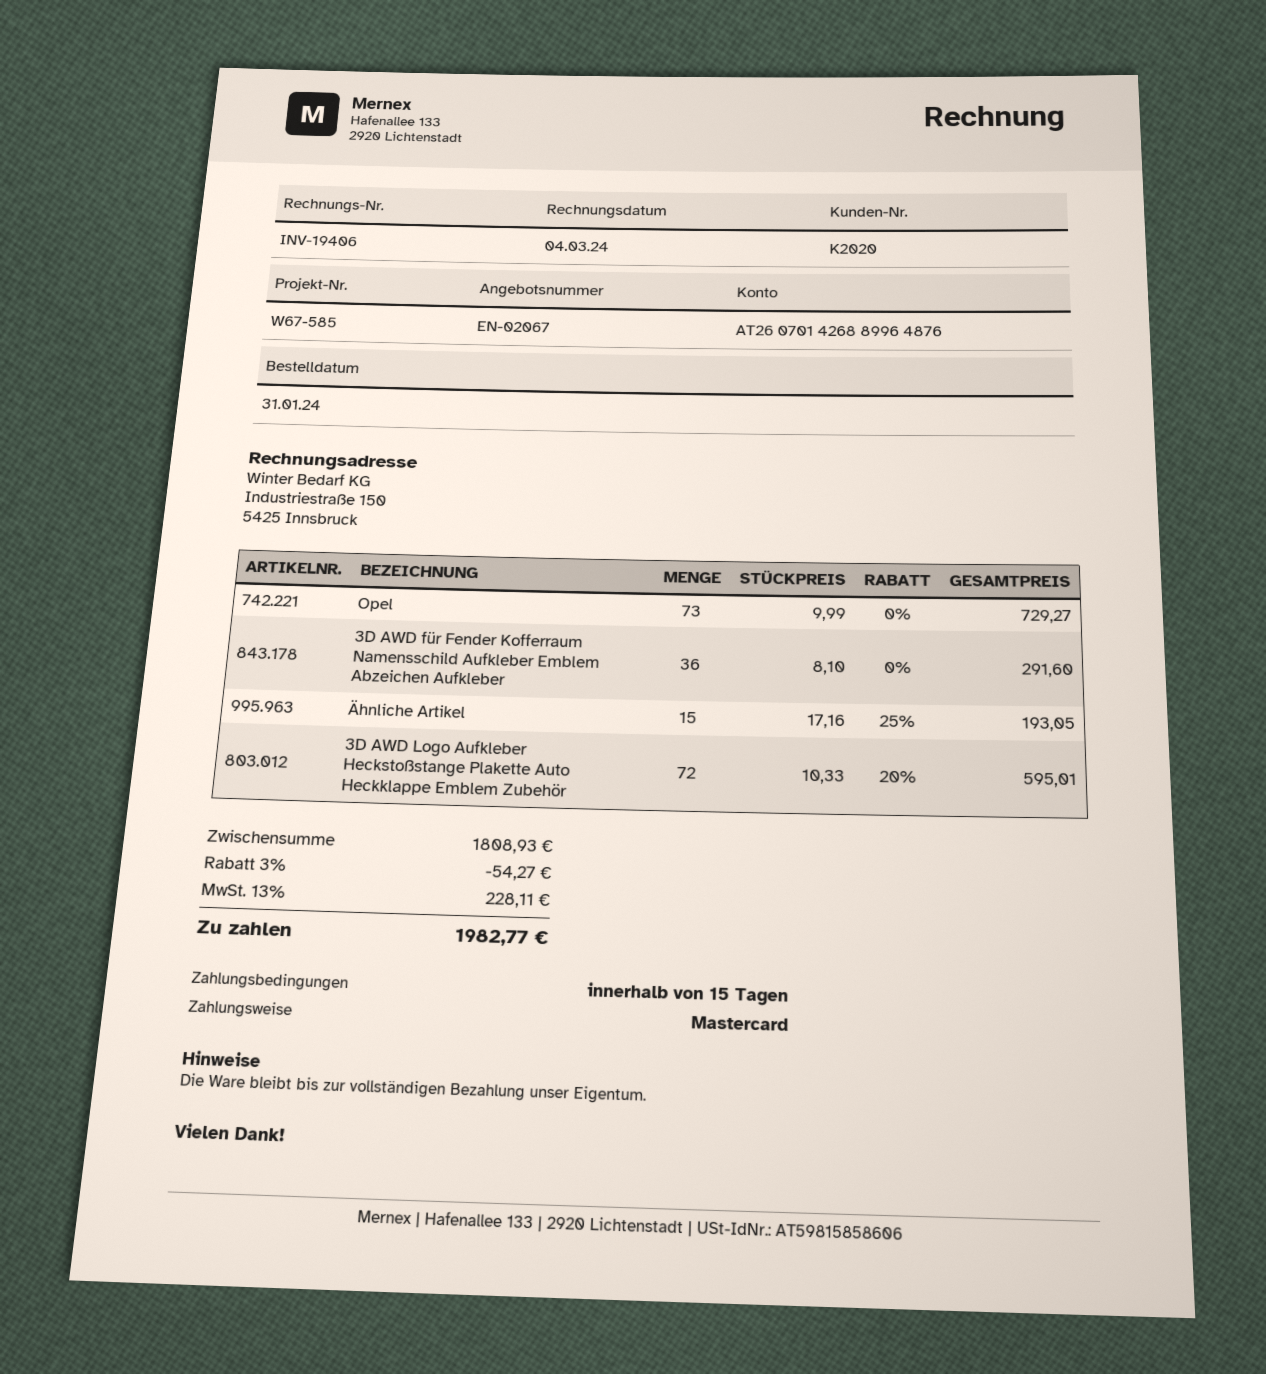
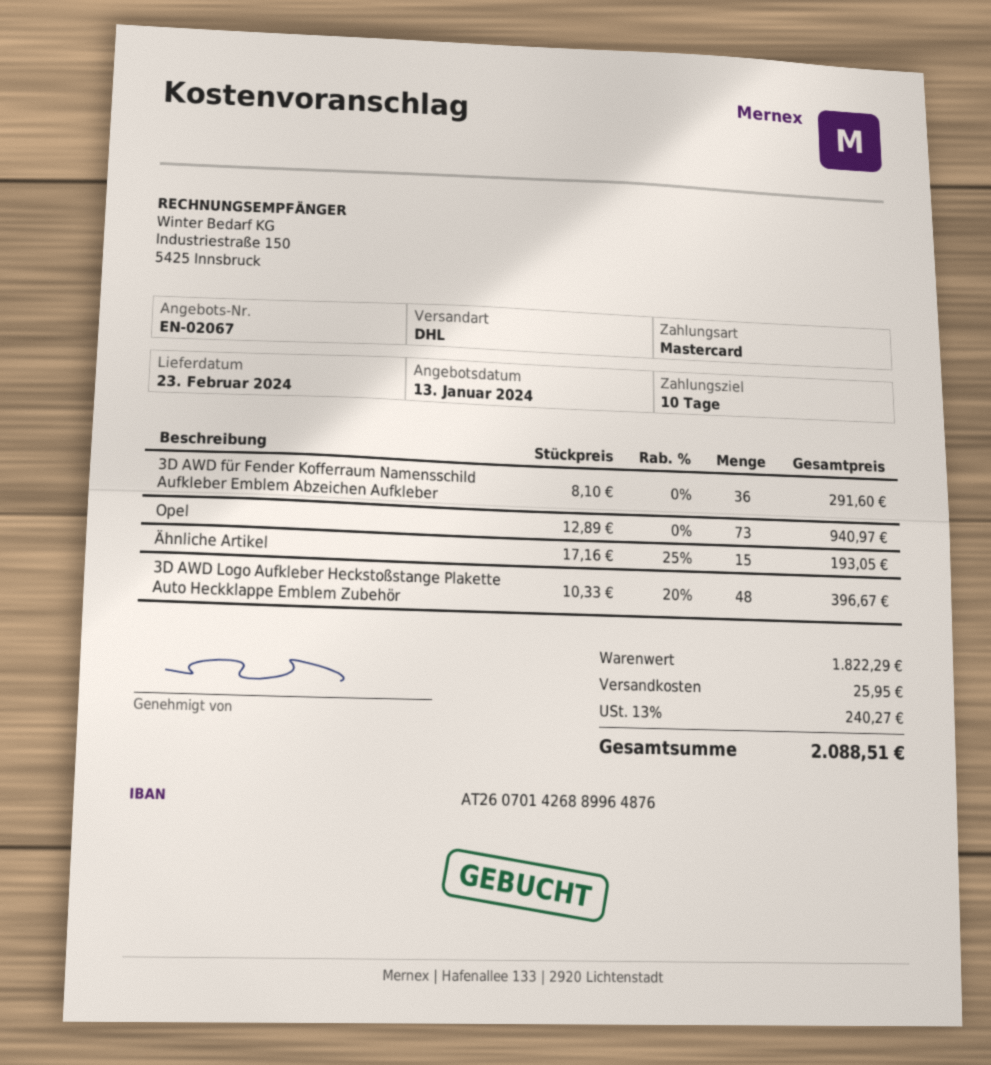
payment terms: 15 days -> 10 days
Opel: 73 x 9.99 = 729.27 -> 73 x 12.89 = 940.97
3D AWD Logo Aufkleber Heckstoßstange Plakette Auto Heckklappe Emblem Zubehör: 72 x 10.33 - 20% = 595.01 -> 48 x 10.33 - 20% = 396.67
subtotal: 1808.93 -> 1822.29
discount: 3% = 54.27 -> none
shipping: none -> 25.95
tax: 13% = 228.11 -> 13% = 240.27
total: 1982.77 -> 2088.51

